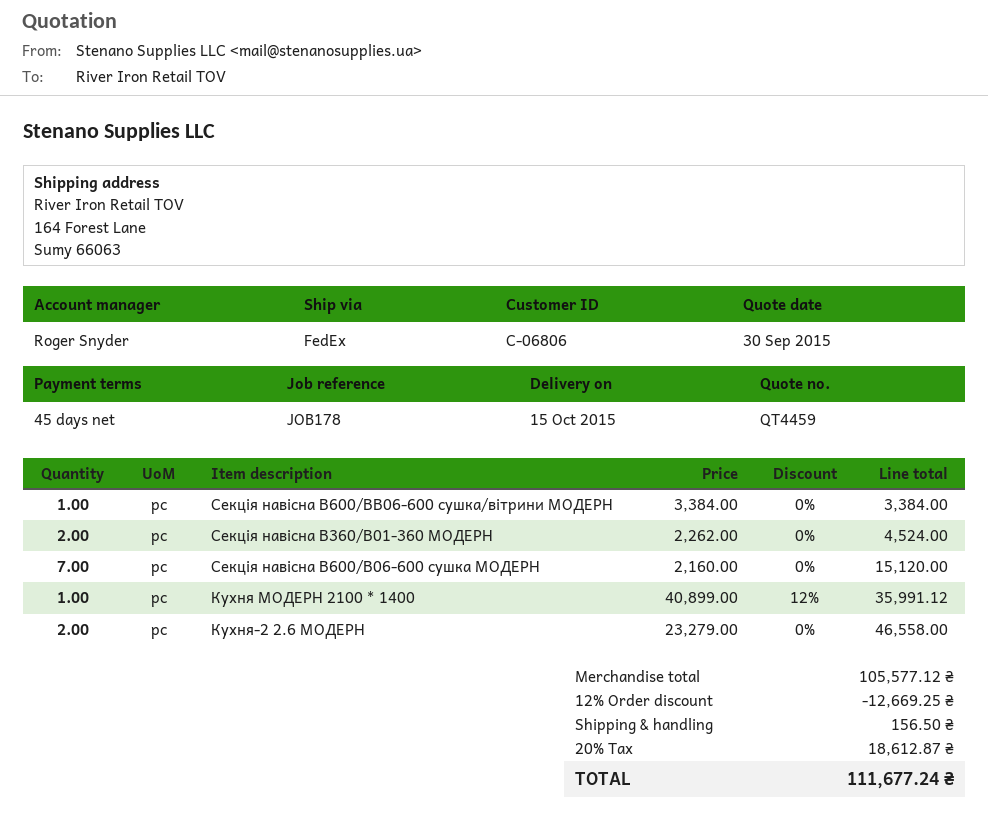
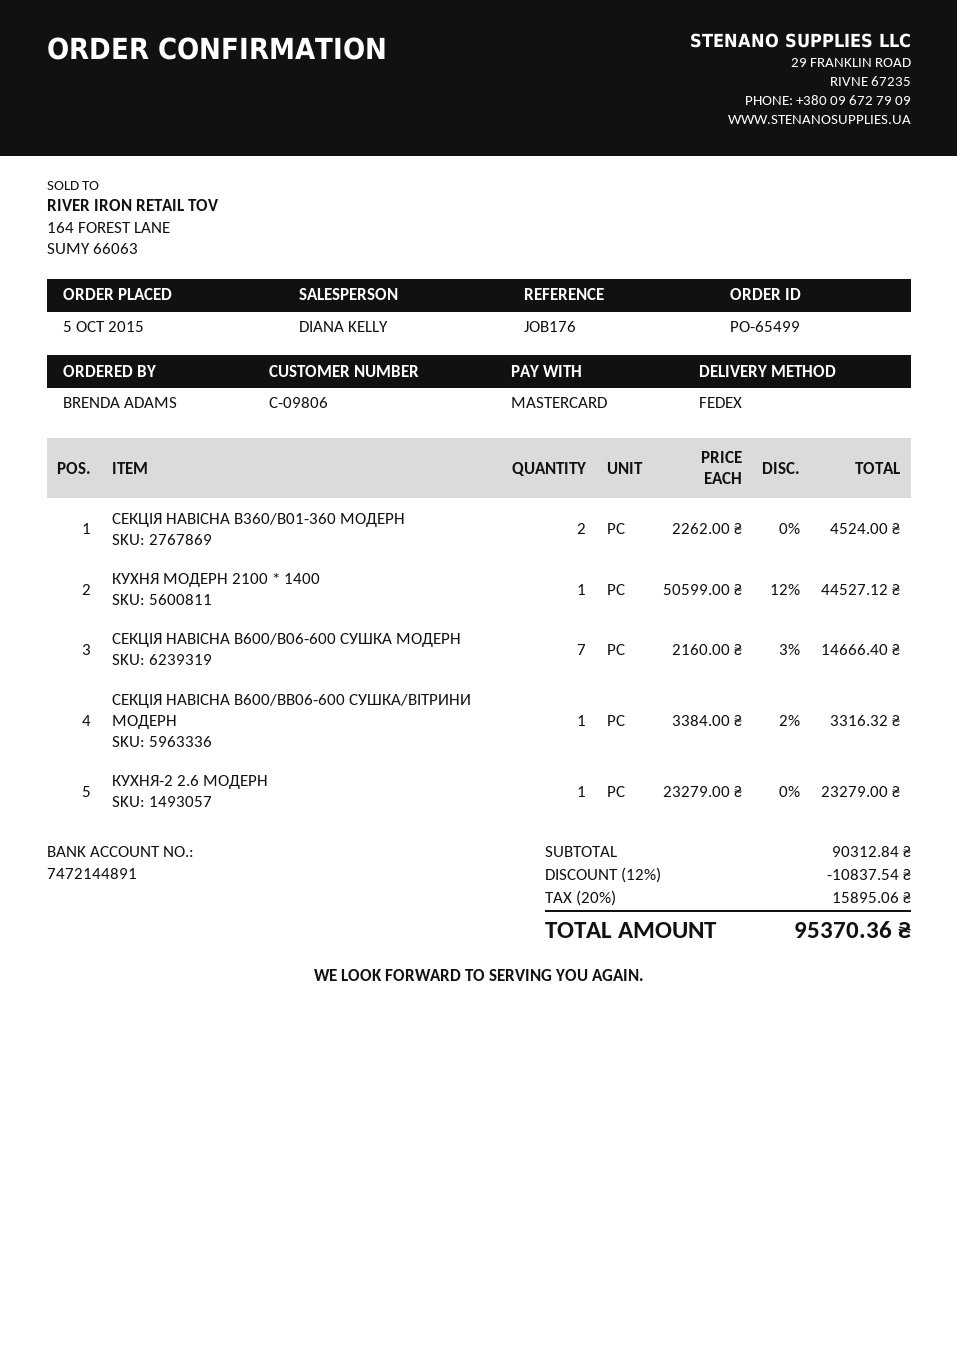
customer number: C-06806 -> C-09806
reference: JOB178 -> JOB176
sales rep: Roger Snyder -> DIANA KELLY
Секція навісна В600/ВВ06-600 сушка/вітрини МОДЕРН: 1 x 3384.00 = 3384.00 -> 1 x 3384.00 - 2% = 3316.32
Секція навісна В600/В06-600 сушка МОДЕРН: 7 x 2160.00 = 15120.00 -> 7 x 2160.00 - 3% = 14666.40
Кухня МОДЕРН 2100 * 1400: 1 x 40899.00 - 12% = 35991.12 -> 1 x 50599.00 - 12% = 44527.12
Кухня-2 2.6 МОДЕРН: 2 x 23279.00 = 46558.00 -> 1 x 23279.00 = 23279.00
subtotal: 105577.12 -> 90312.84
discount: 12% = 12669.25 -> 12% = 10837.54
shipping: 156.50 -> none
tax: 20% = 18612.87 -> 20% = 15895.06
total: 111677.24 -> 95370.36

